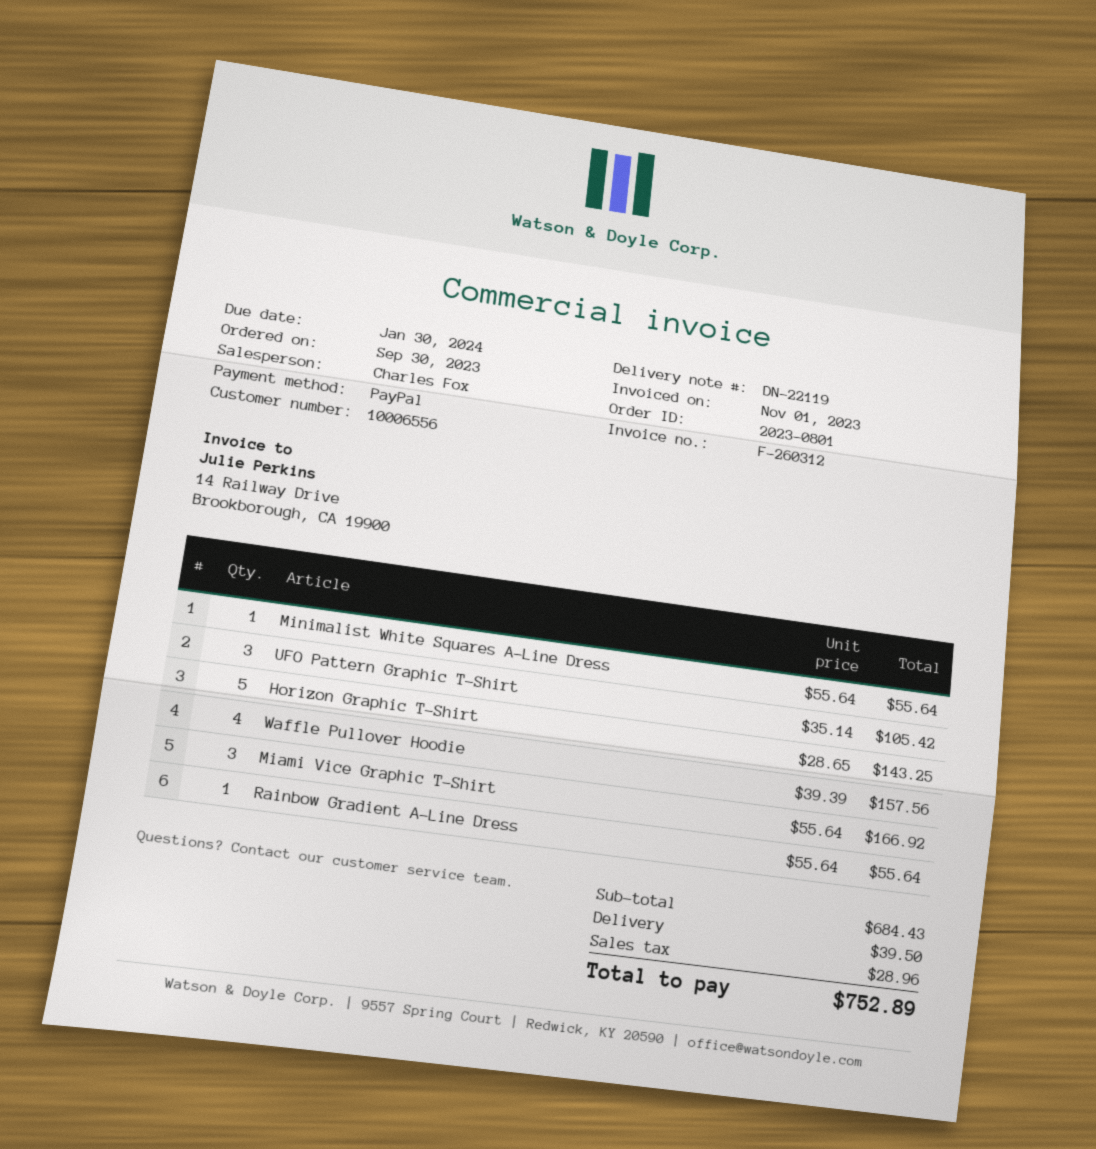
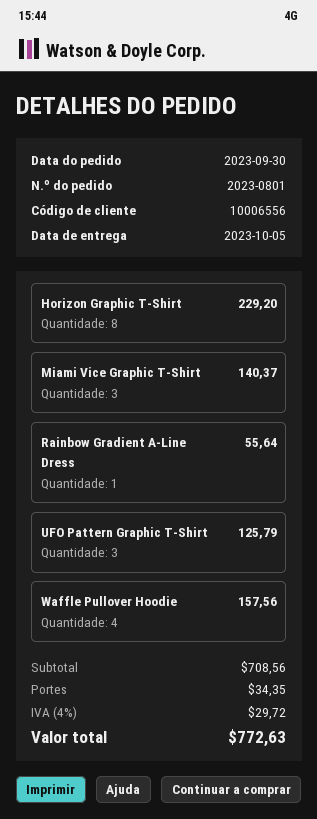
Minimalist White Squares A-Line Dress: 1 for 55.64 -> none
UFO Pattern Graphic T-Shirt: 3 for 105.42 -> 3 for 125.79
Horizon Graphic T-Shirt: 5 for 143.25 -> 8 for 229.20
Miami Vice Graphic T-Shirt: 3 for 166.92 -> 3 for 140.37
subtotal: 684.43 -> 708.56
shipping: 39.50 -> 34.35
tax: 28.96 -> 29.72
total: 752.89 -> 772.63

